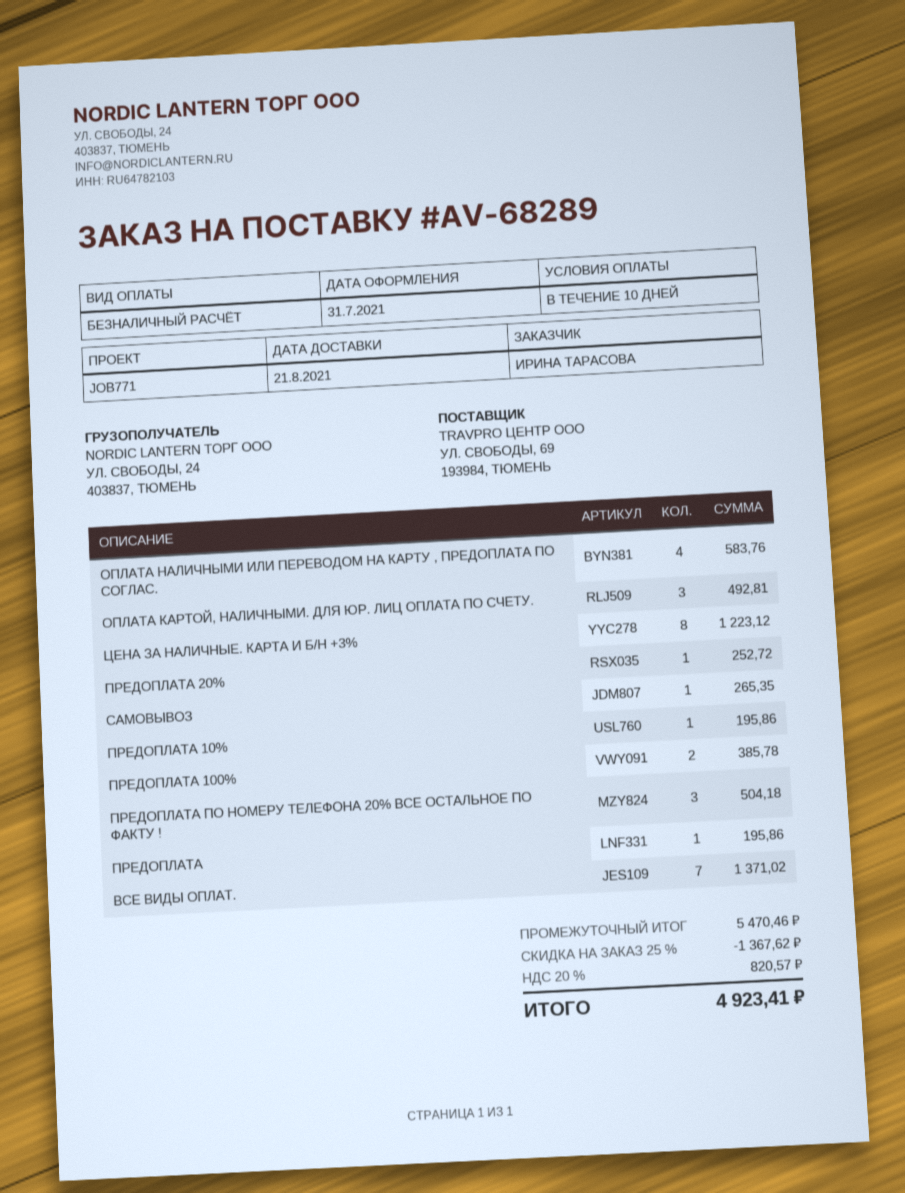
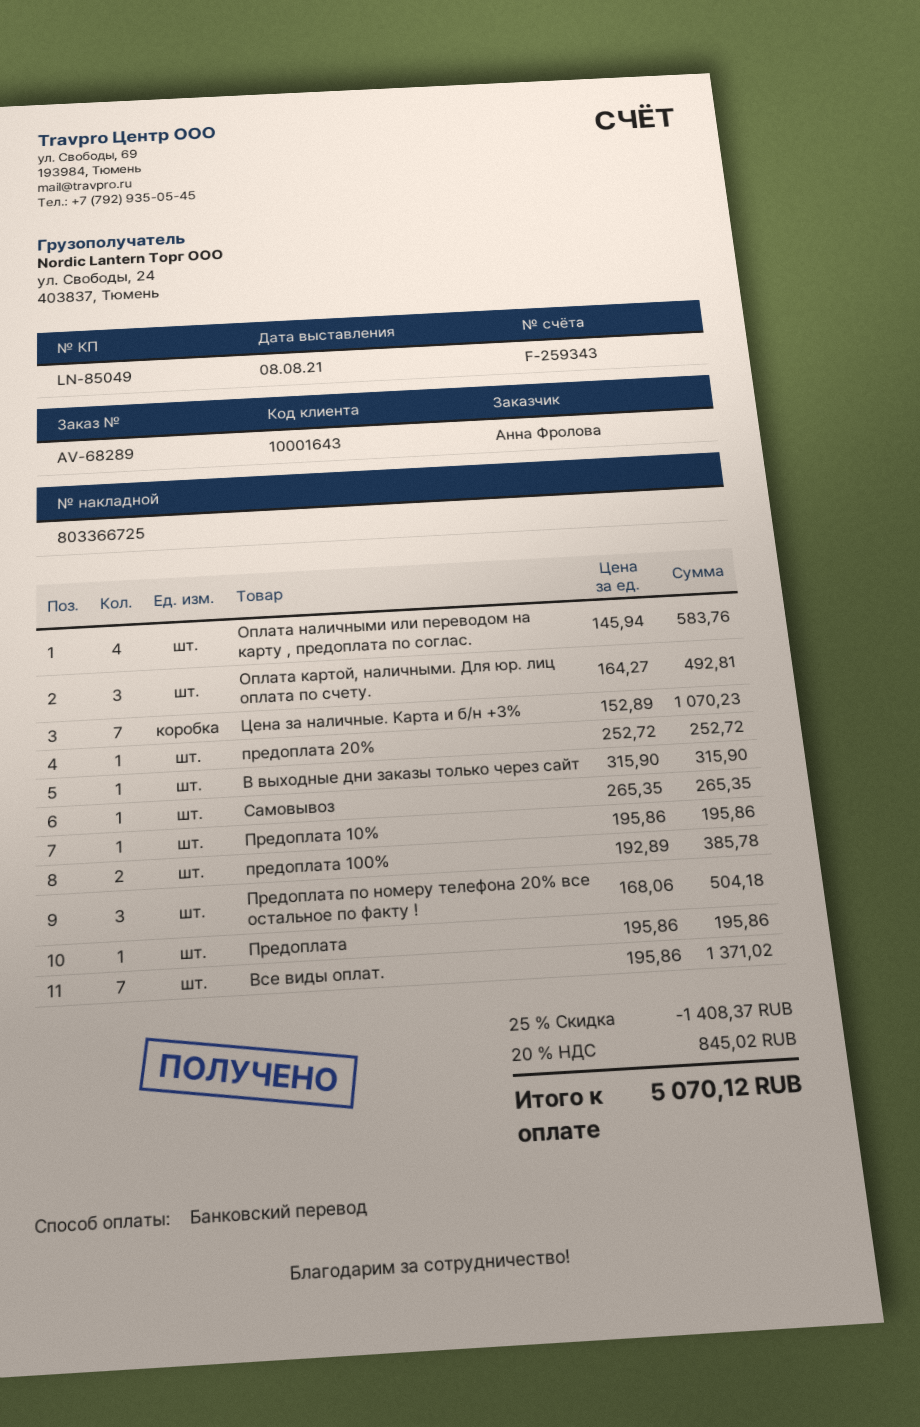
ordered by: ИРИНА ТАРАСОВА -> Анна Фролова
ЦЕНА ЗА НАЛИЧНЫЕ. КАРТА И Б/Н +3%: 8 for 1223.12 -> 7 for 1070.23
В выходные дни заказы только через сайт: none -> 1 for 315.90
discount: 25% = 1367.62 -> 25% = 1408.37
tax: 20% = 820.57 -> 20% = 845.02
total: 4923.41 -> 5070.12

